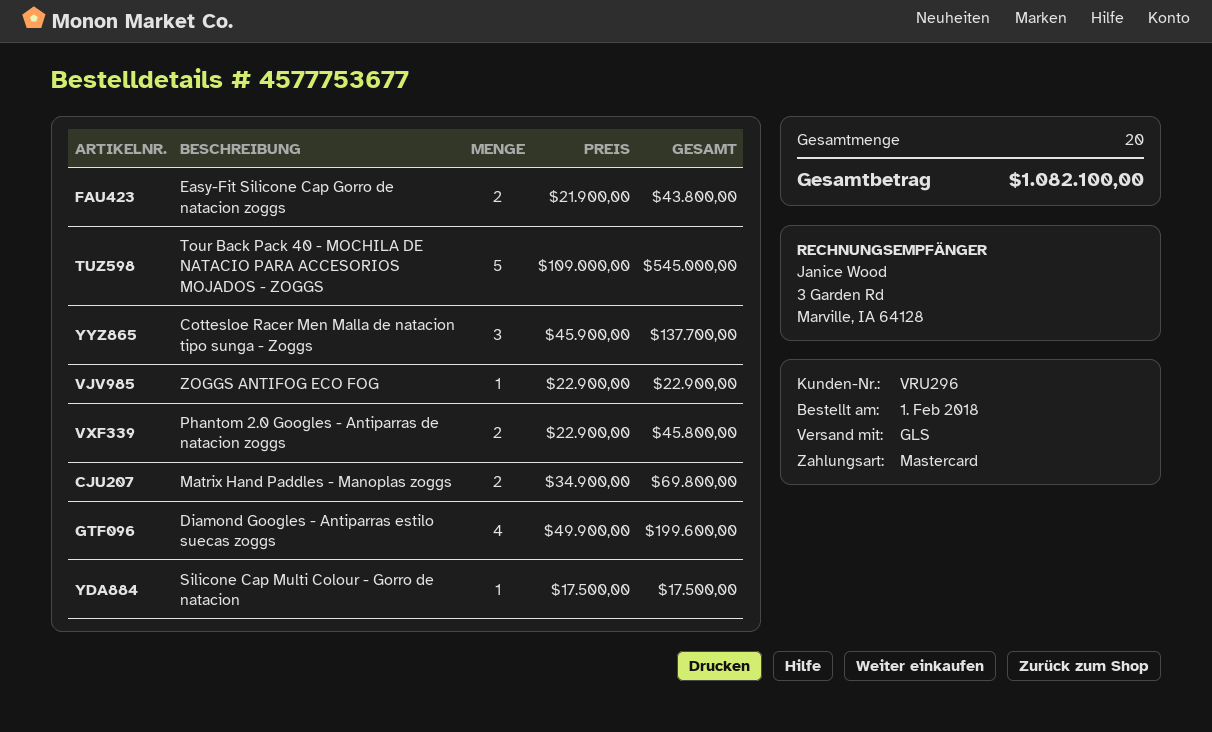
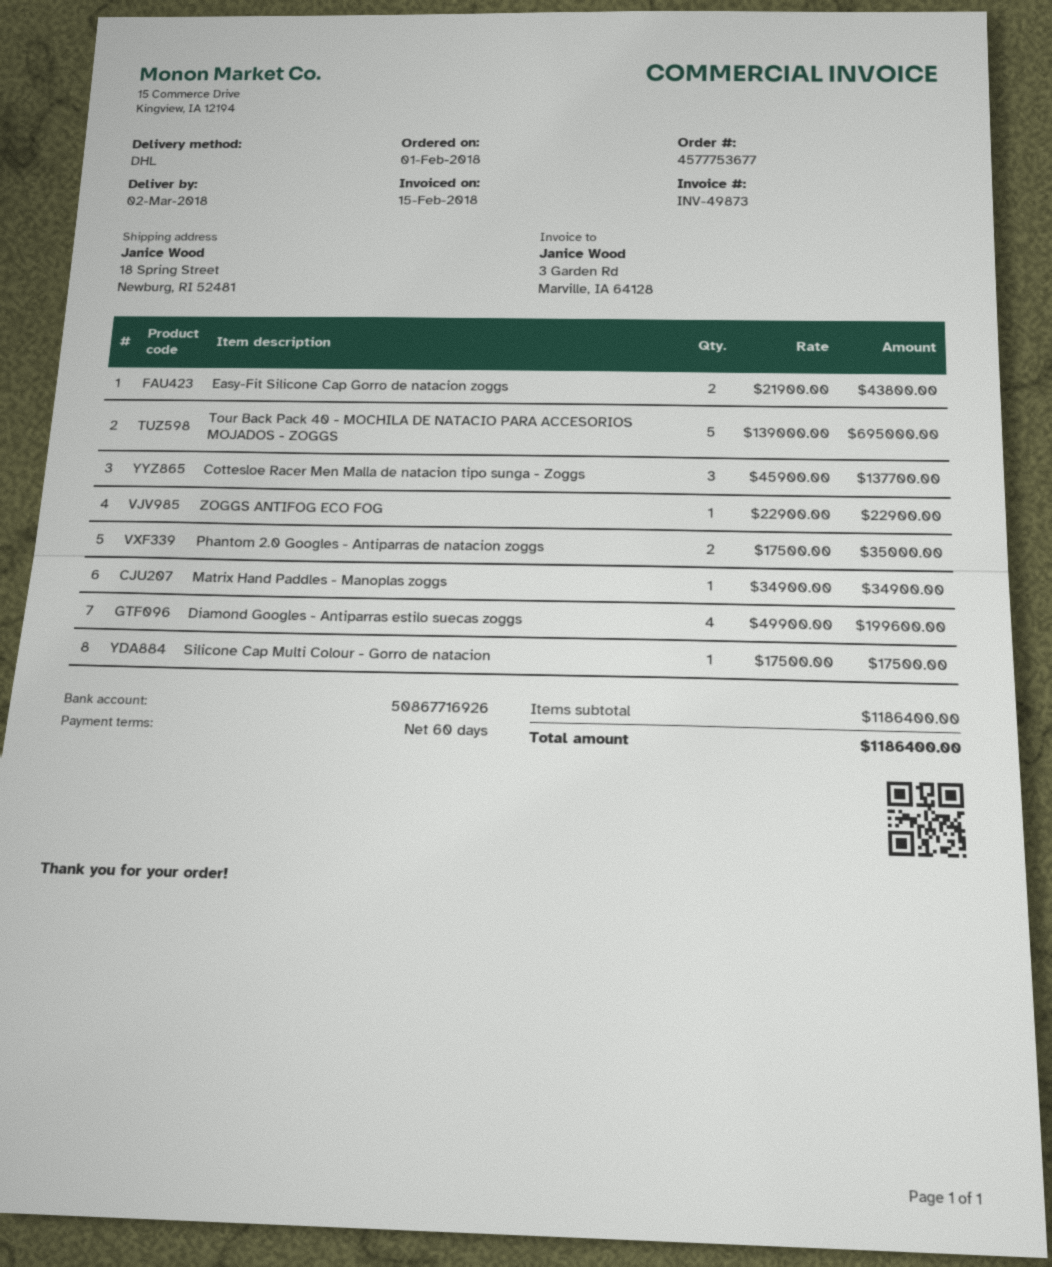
shipping method: GLS -> DHL
Tour Back Pack 40 - MOCHILA DE NATACIO PARA ACCESORIOS MOJADOS - ZOGGS: 5 x 109000.00 = 545000.00 -> 5 x 139000.00 = 695000.00
Phantom 2.0 Googles - Antiparras de natacion zoggs: 2 x 22900.00 = 45800.00 -> 2 x 17500.00 = 35000.00
Matrix Hand Paddles - Manoplas zoggs: 2 x 34900.00 = 69800.00 -> 1 x 34900.00 = 34900.00
total: 1082100.00 -> 1186400.00

